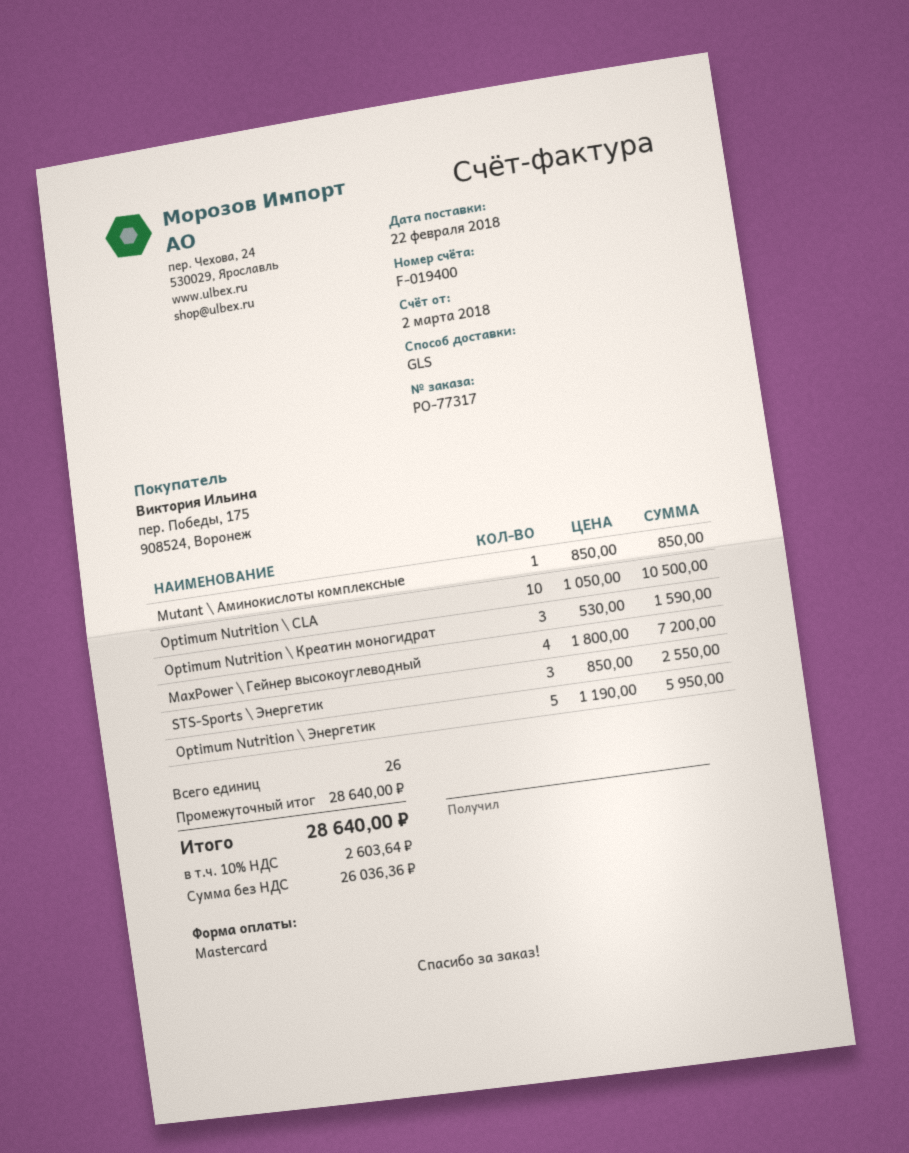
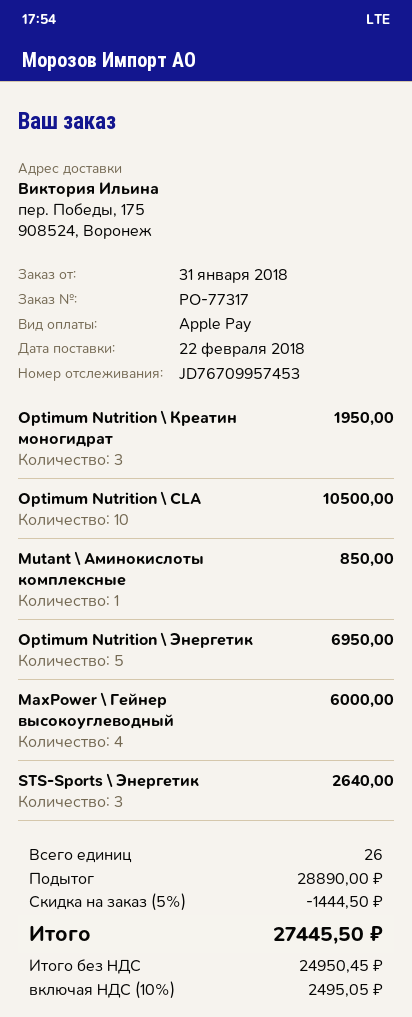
payment method: Mastercard -> Apple Pay
Optimum Nutrition \ Креатин моногидрат: 3 for 1590.00 -> 3 for 1950.00
MaxPower \ Гейнер высокоуглеводный: 4 for 7200.00 -> 4 for 6000.00
STS-Sports \ Энергетик: 3 for 2550.00 -> 3 for 2640.00
Optimum Nutrition \ Энергетик: 5 for 5950.00 -> 5 for 6950.00
subtotal: 28640.00 -> 28890.00
discount: none -> 5% = 1444.50
net: 26036.36 -> 24950.45
tax: 10% = 2603.64 -> 10% = 2495.05
total: 28640.00 -> 27445.50

